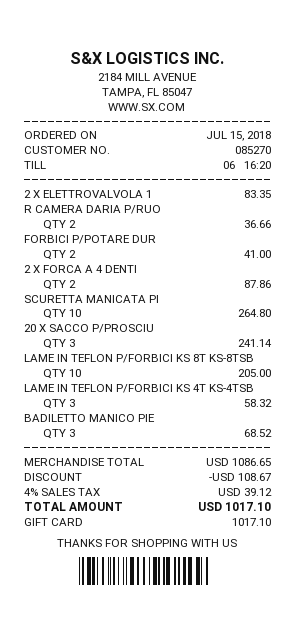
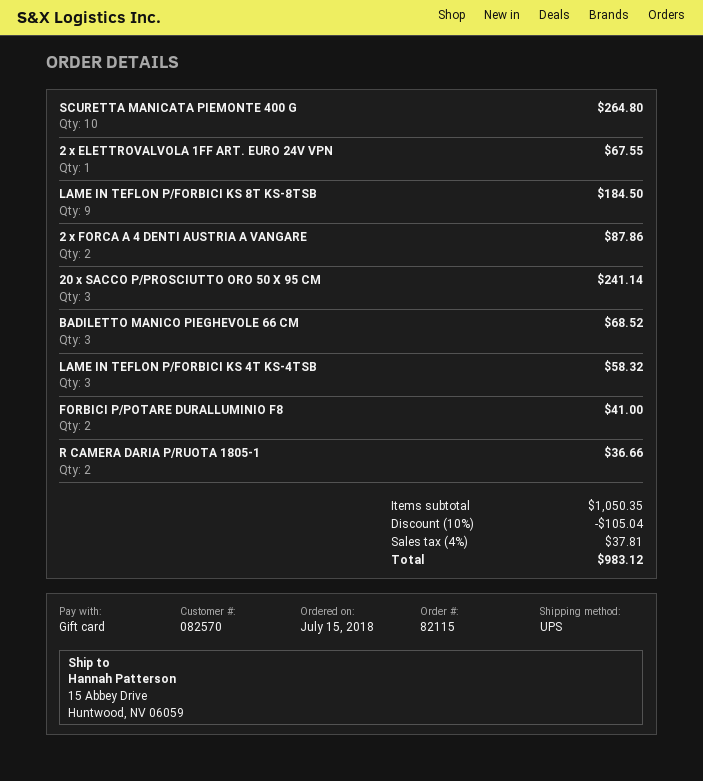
customer number: 085270 -> 082570
2 X ELETTROVALVOLA 1: 1 for 83.35 -> 1 for 67.55
LAME IN TEFLON P/FORBICI KS 8T KS-8TSB: 10 for 205.00 -> 9 for 184.50
subtotal: 1086.65 -> 1050.35
discount: 108.67 -> 105.04
tax: 4% = 39.12 -> 4% = 37.81
total: 1017.10 -> 983.12

